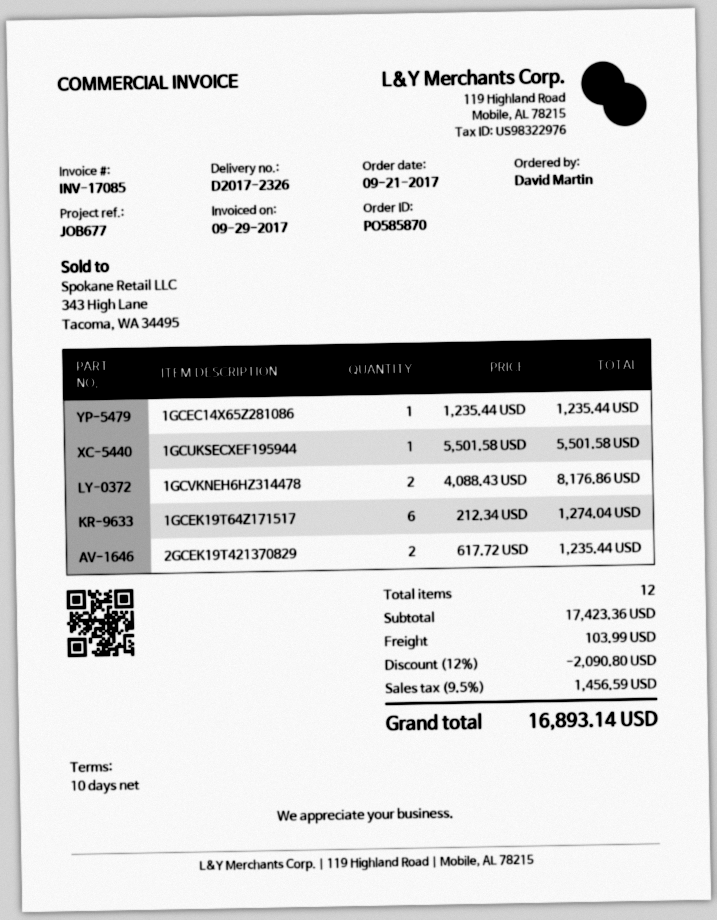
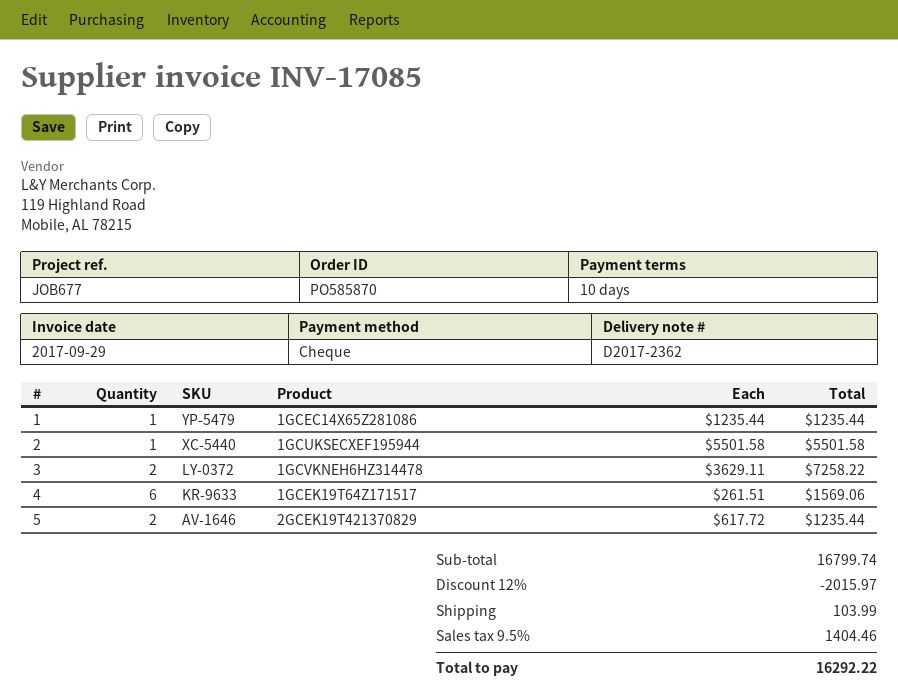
delivery note number: D2017-2326 -> D2017-2362
1GCVKNEH6HZ314478: 2 x 4088.43 = 8176.86 -> 2 x 3629.11 = 7258.22
1GCEK19T64Z171517: 6 x 212.34 = 1274.04 -> 6 x 261.51 = 1569.06
subtotal: 17423.36 -> 16799.74
discount: 12% = 2090.80 -> 12% = 2015.97
tax: 9.5% = 1456.59 -> 9.5% = 1404.46
total: 16893.14 -> 16292.22

